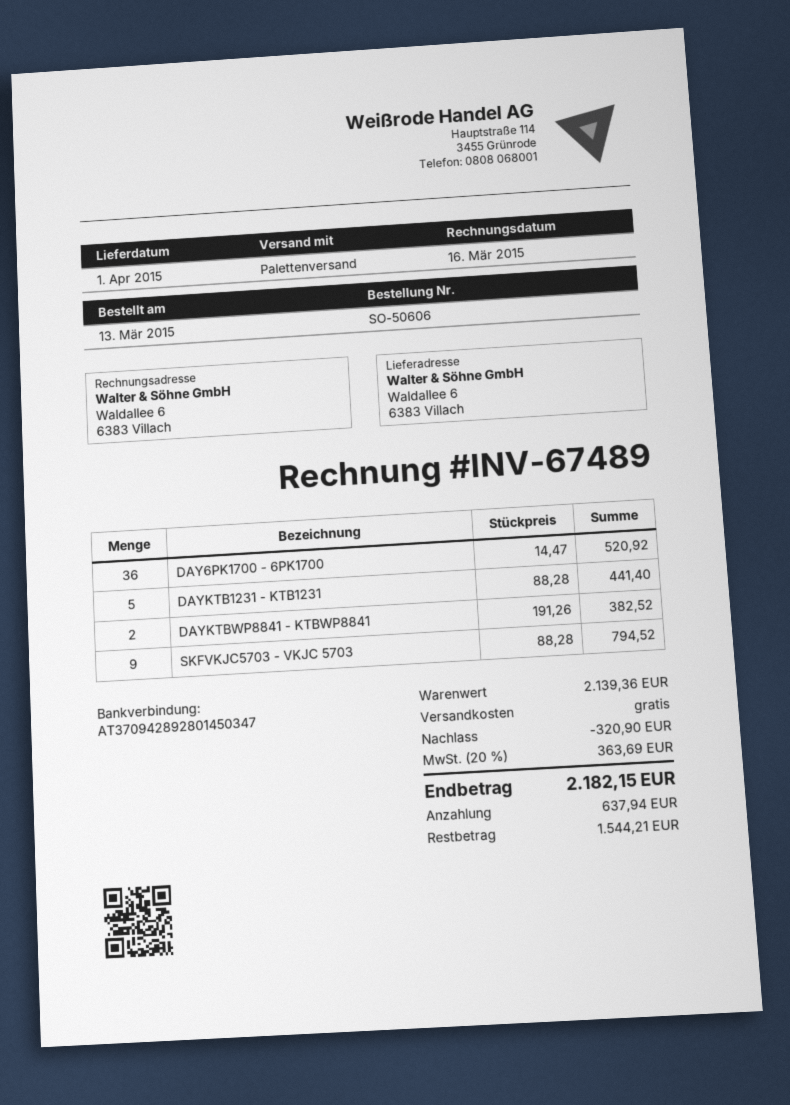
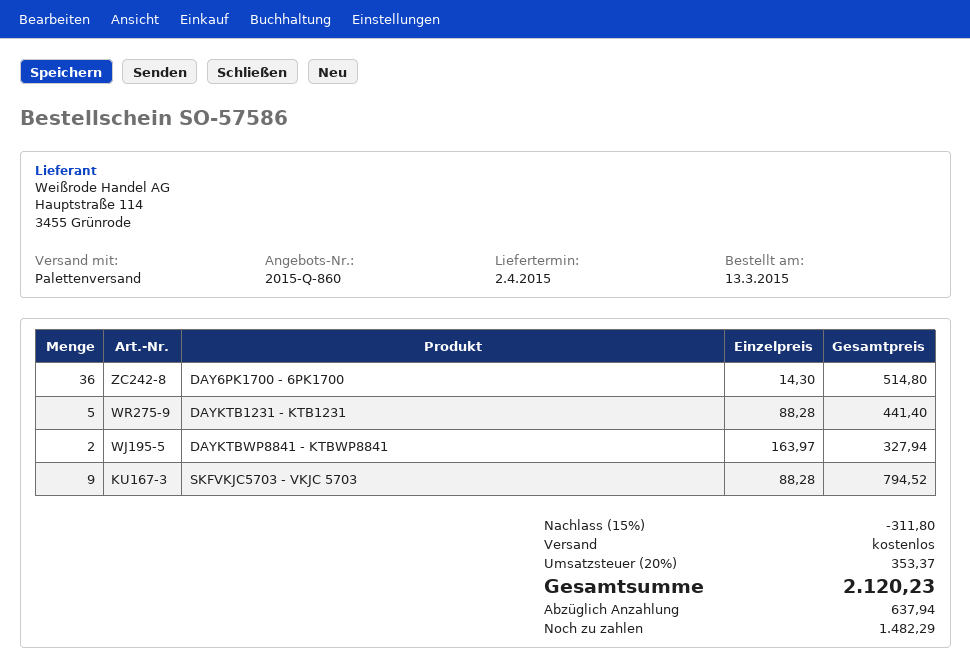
order number: SO-50606 -> SO-57586
delivery date: 2015-04-01 -> 2015-04-02
DAY6PK1700 - 6PK1700: 36 x 14.47 = 520.92 -> 36 x 14.30 = 514.80
DAYKTBWP8841 - KTBWP8841: 2 x 191.26 = 382.52 -> 2 x 163.97 = 327.94
discount: 320.90 -> 311.80
tax: 20% = 363.69 -> 20% = 353.37
total: 2182.15 -> 2120.23
balance: 1544.21 -> 1482.29

